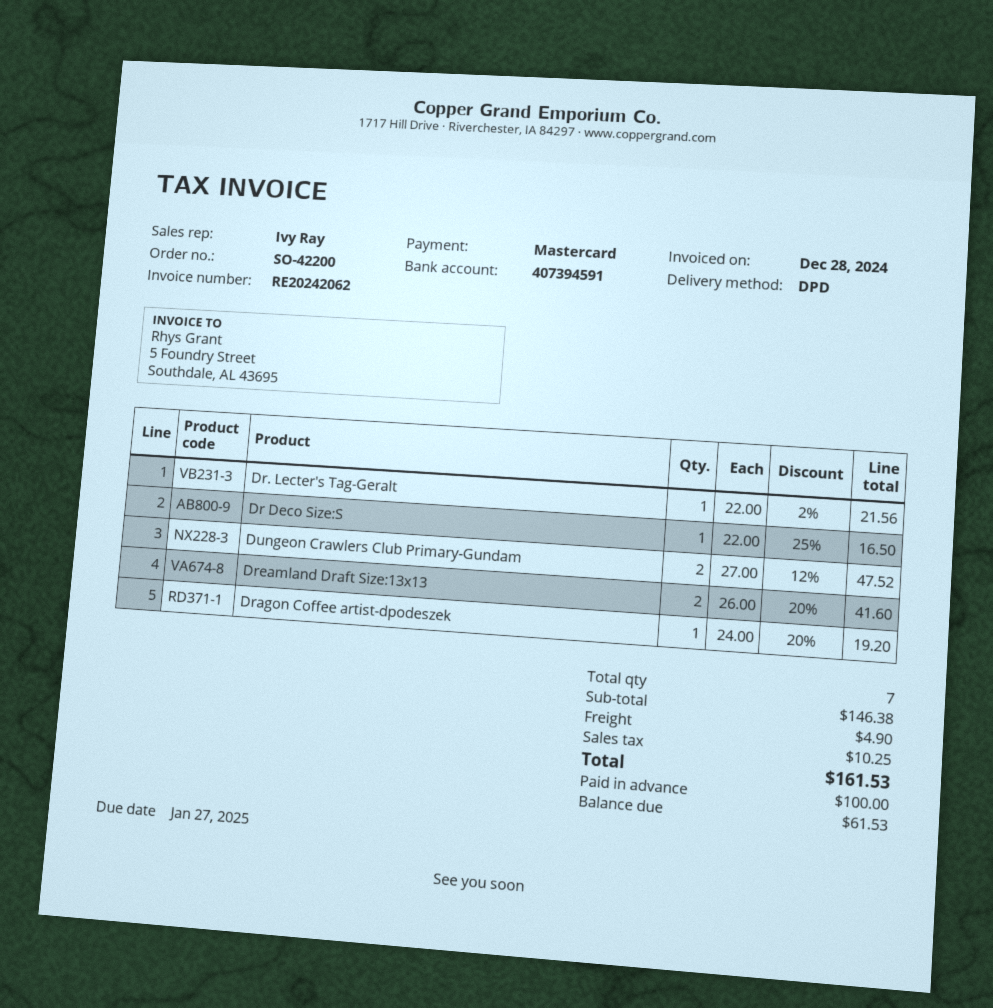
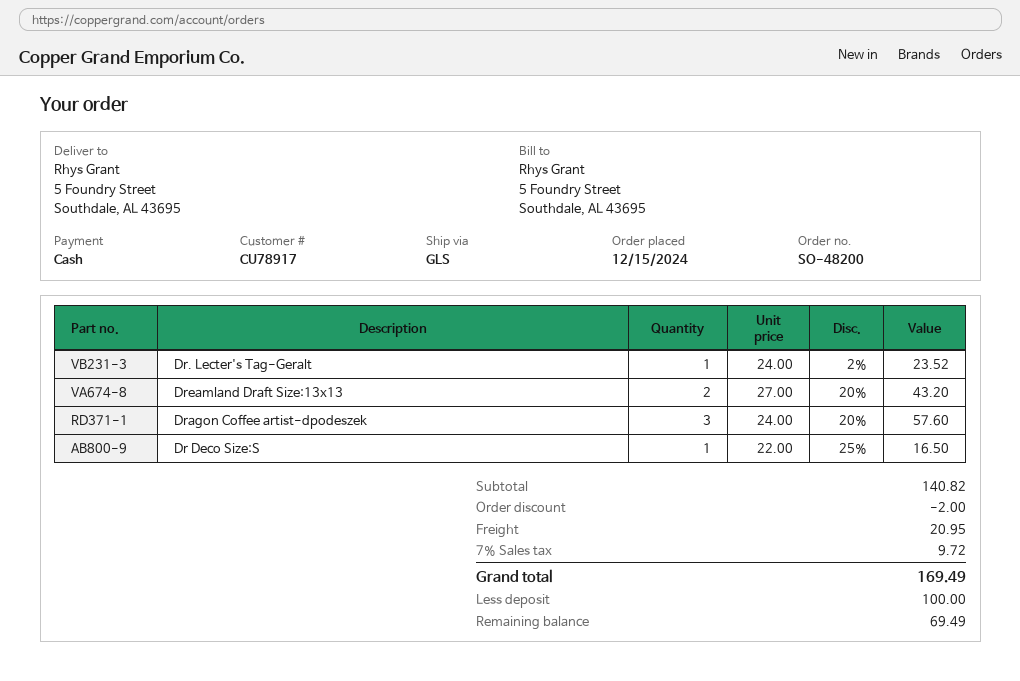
order number: SO-42200 -> SO-48200
payment method: Mastercard -> cash
shipping method: DPD -> GLS
Dr. Lecter's Tag-Geralt: 1 x 22.00 - 2% = 21.56 -> 1 x 24.00 - 2% = 23.52
Dungeon Crawlers Club Primary-Gundam: 2 x 27.00 - 12% = 47.52 -> none
Dreamland Draft Size:13x13: 2 x 26.00 - 20% = 41.60 -> 2 x 27.00 - 20% = 43.20
Dragon Coffee artist-dpodeszek: 1 x 24.00 - 20% = 19.20 -> 3 x 24.00 - 20% = 57.60
subtotal: 146.38 -> 140.82
discount: none -> 2.00
shipping: 4.90 -> 20.95
tax: 10.25 -> 9.72
total: 161.53 -> 169.49
balance: 61.53 -> 69.49

